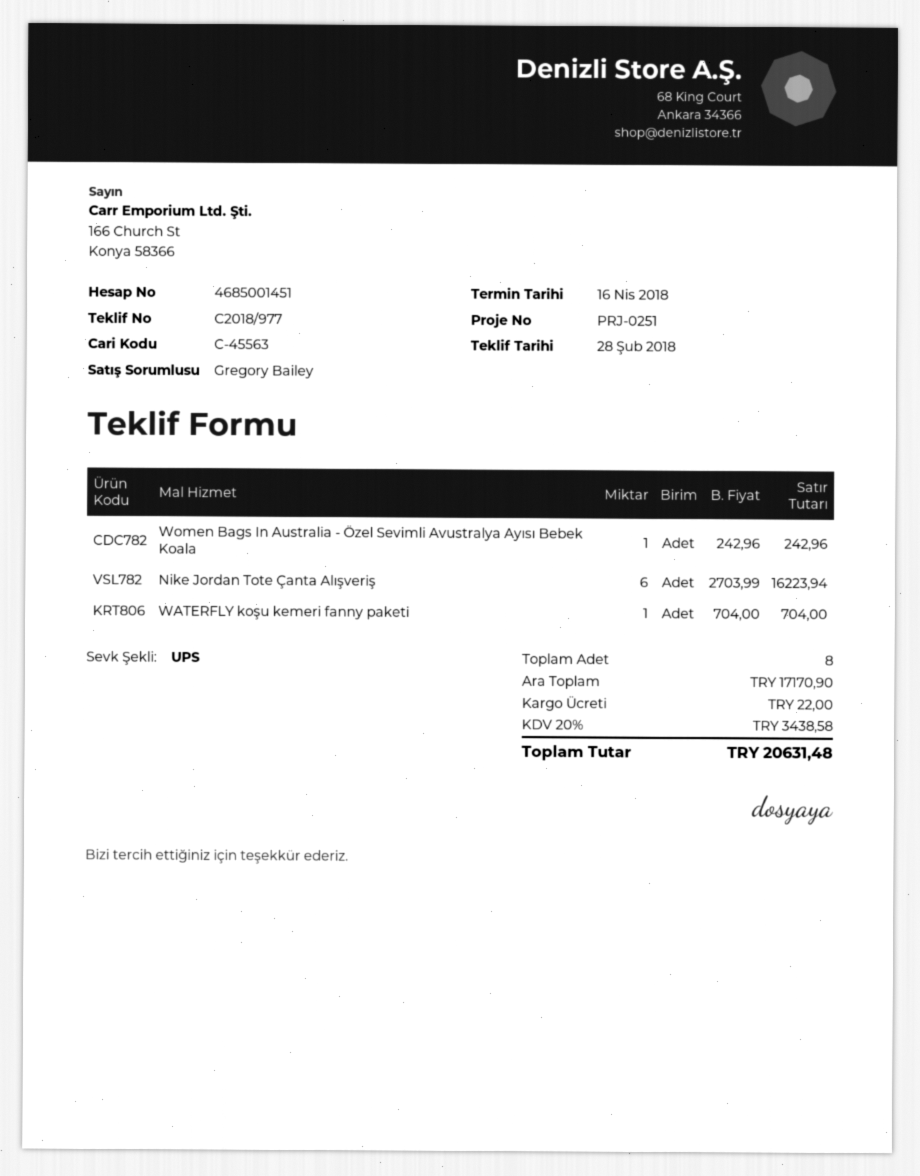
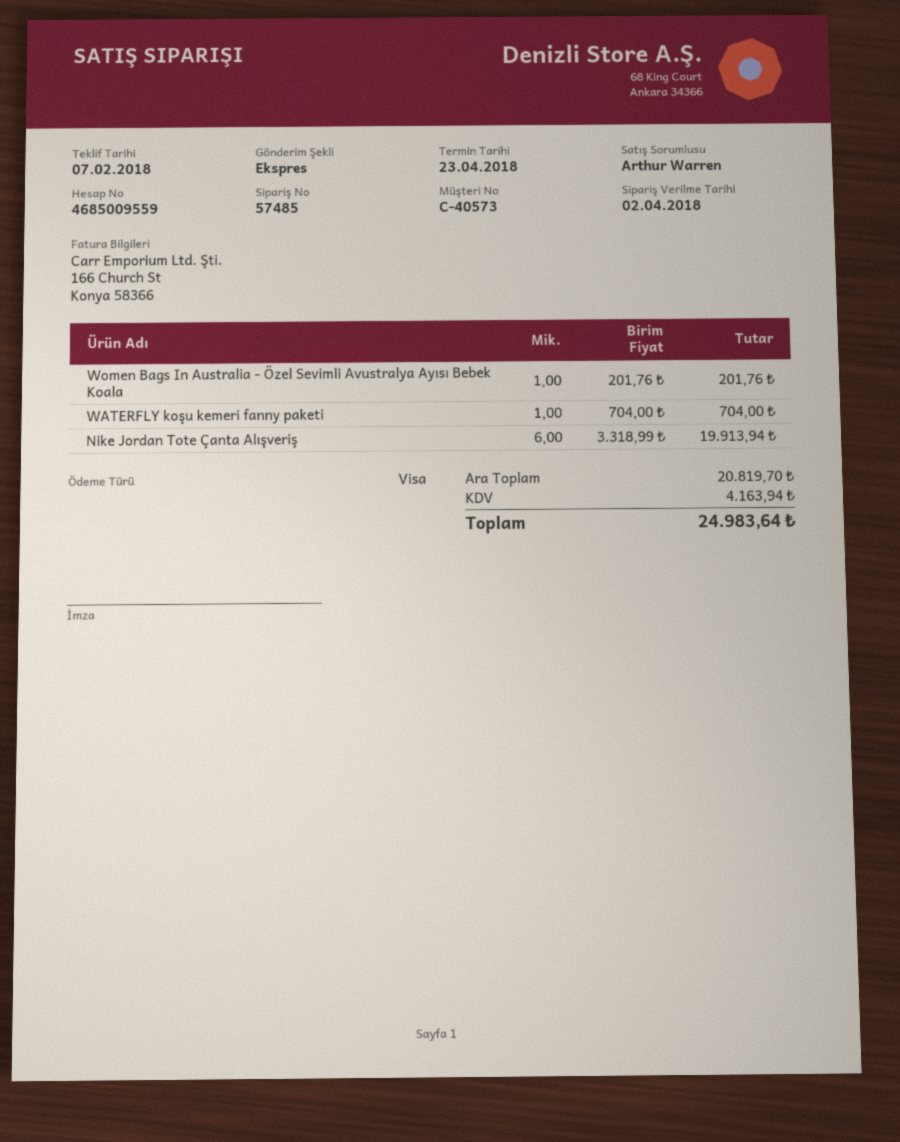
quote date: 2018-02-28 -> 2018-02-07
delivery date: 2018-04-16 -> 2018-04-23
customer number: C-45563 -> C-40573
sales rep: Gregory Bailey -> Arthur Warren
bank account: 4685001451 -> 4685009559
shipping method: UPS -> express
Women Bags In Australia - Özel Sevimli Avustralya Ayısı Bebek Koala: 1 x 242.96 = 242.96 -> 1 x 201.76 = 201.76
Nike Jordan Tote Çanta Alışveriş: 6 x 2703.99 = 16223.94 -> 6 x 3318.99 = 19913.94
subtotal: 17170.90 -> 20819.70
shipping: 22.00 -> none
tax: 3438.58 -> 4163.94
total: 20631.48 -> 24983.64

